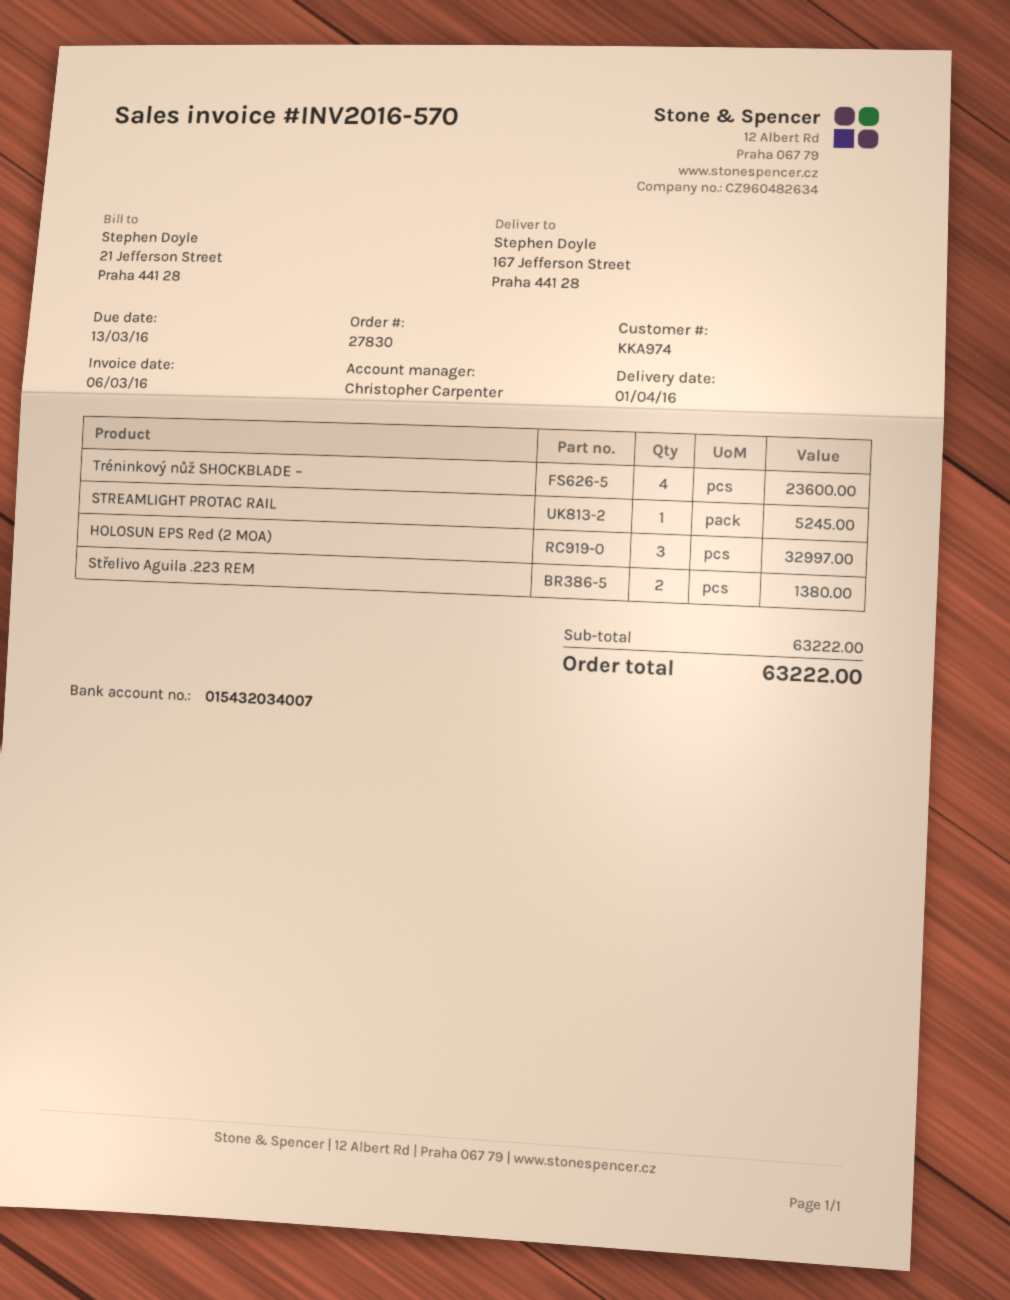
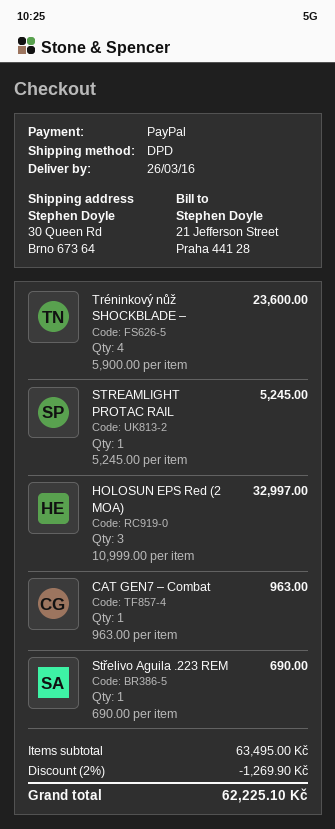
delivery date: 2016-04-01 -> 2016-03-26
ship to: 167 Jefferson Street, Praha 441 28 -> 30 Queen Rd, Brno 673 64
Střelivo Aguila .223 REM: 2 for 1380.00 -> 1 for 690.00
CAT GEN7 – Combat: none -> 1 for 963.00
subtotal: 63222.00 -> 63495.00
discount: none -> 2% = 1269.90
total: 63222.00 -> 62225.10

